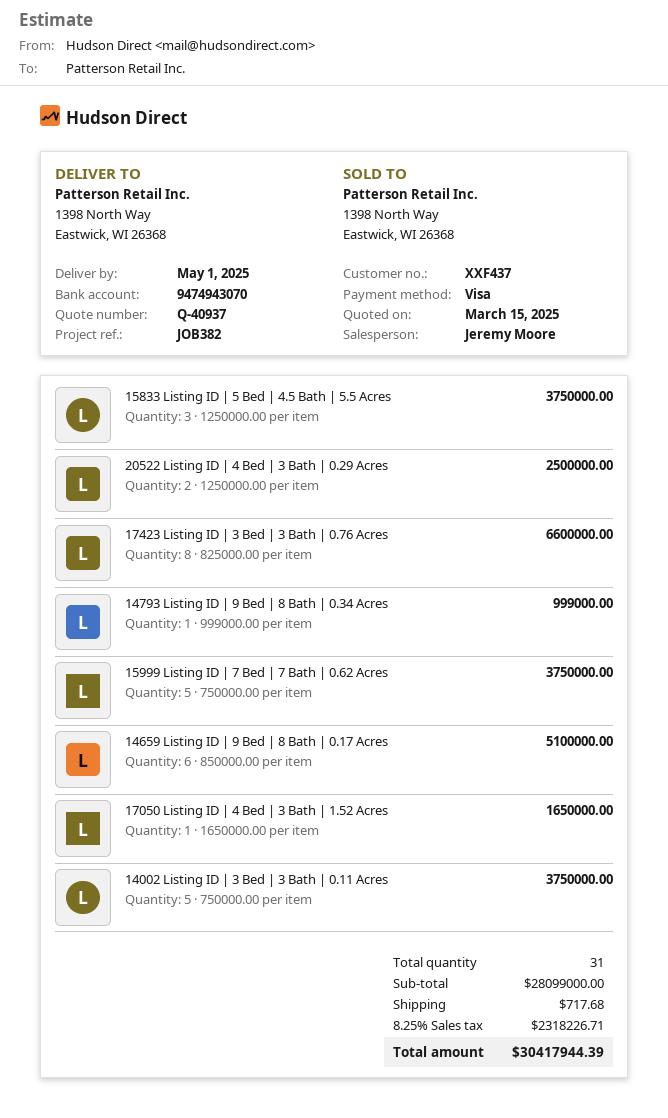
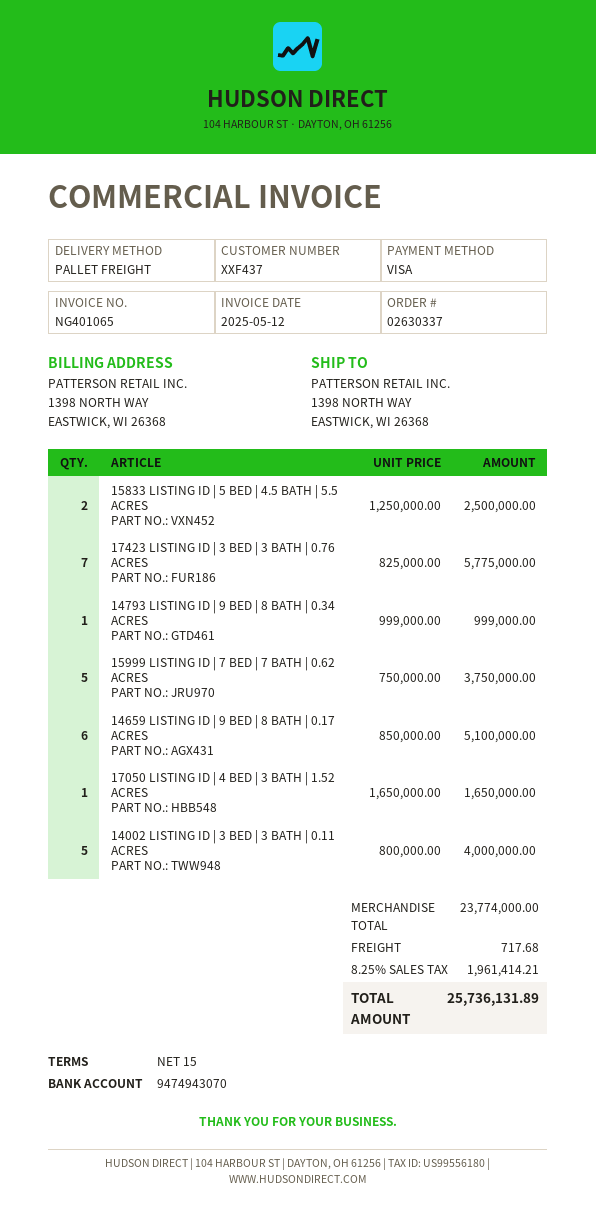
15833 Listing ID | 5 Bed | 4.5 Bath | 5.5 Acres: 3 x 1250000.00 = 3750000.00 -> 2 x 1250000.00 = 2500000.00
20522 Listing ID | 4 Bed | 3 Bath | 0.29 Acres: 2 x 1250000.00 = 2500000.00 -> none
17423 Listing ID | 3 Bed | 3 Bath | 0.76 Acres: 8 x 825000.00 = 6600000.00 -> 7 x 825000.00 = 5775000.00
14002 Listing ID | 3 Bed | 3 Bath | 0.11 Acres: 5 x 750000.00 = 3750000.00 -> 5 x 800000.00 = 4000000.00
subtotal: 28099000.00 -> 23774000.00
tax: 8.25% = 2318226.71 -> 8.25% = 1961414.21
total: 30417944.39 -> 25736131.89

